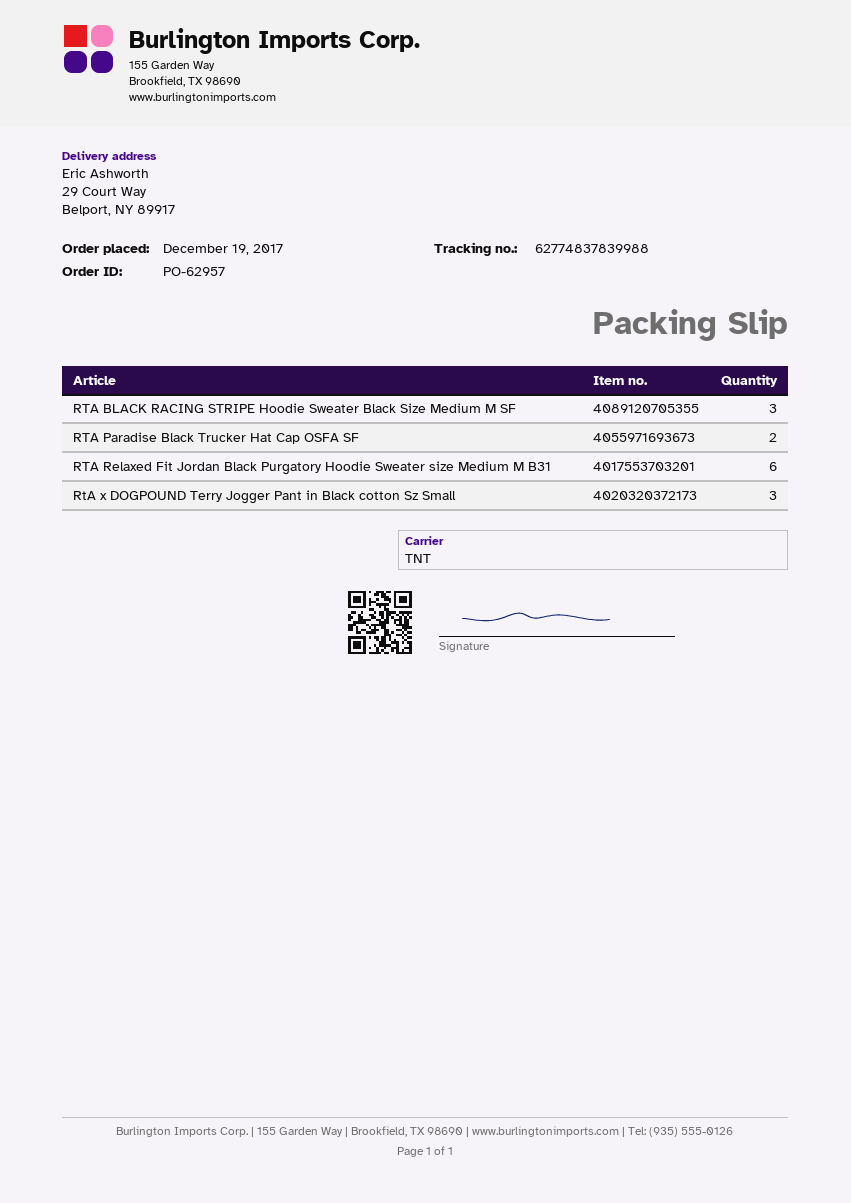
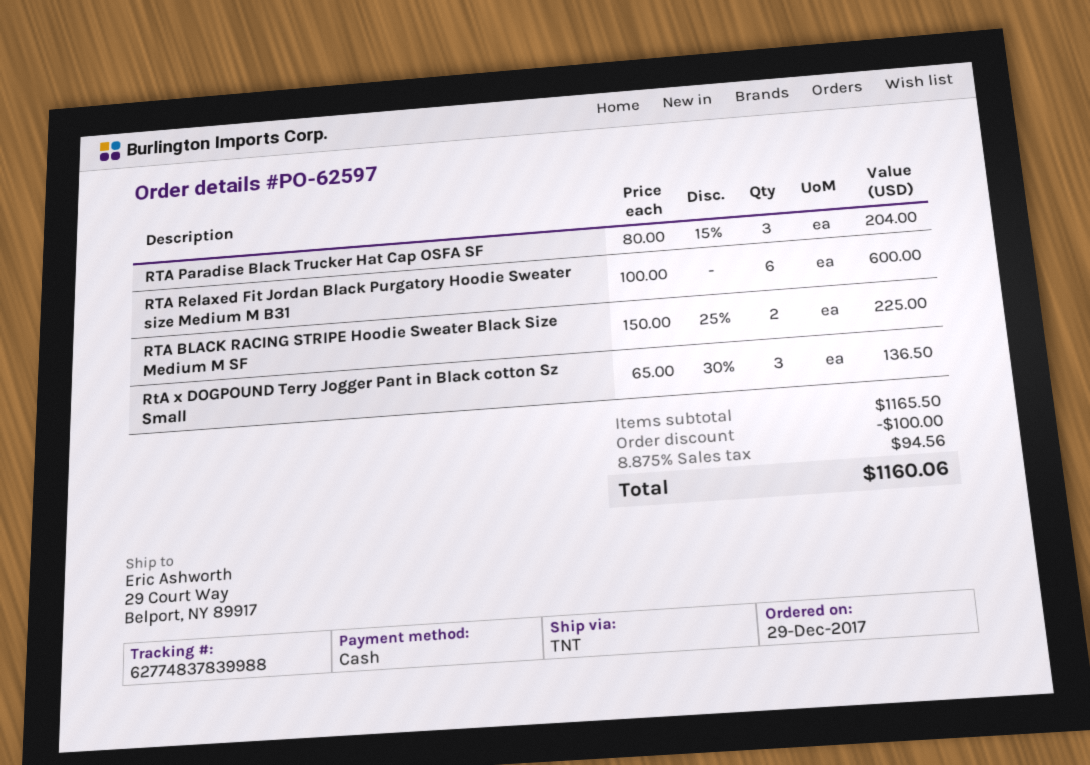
order number: PO-62957 -> PO-62597
order date: 2017-12-19 -> 2017-12-29
RTA BLACK RACING STRIPE Hoodie Sweater Black Size Medium M SF: 3 -> 2
RTA Paradise Black Trucker Hat Cap OSFA SF: 2 -> 3

